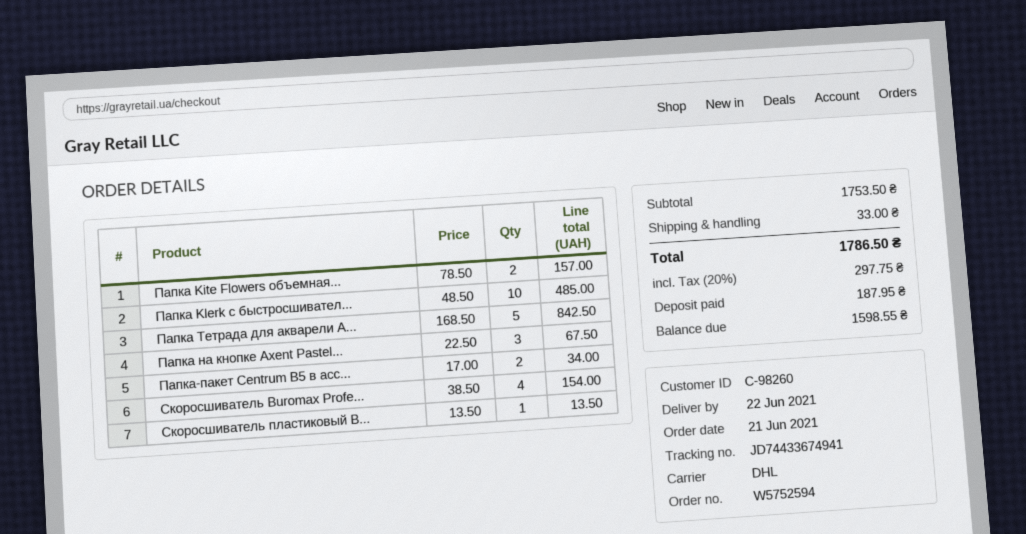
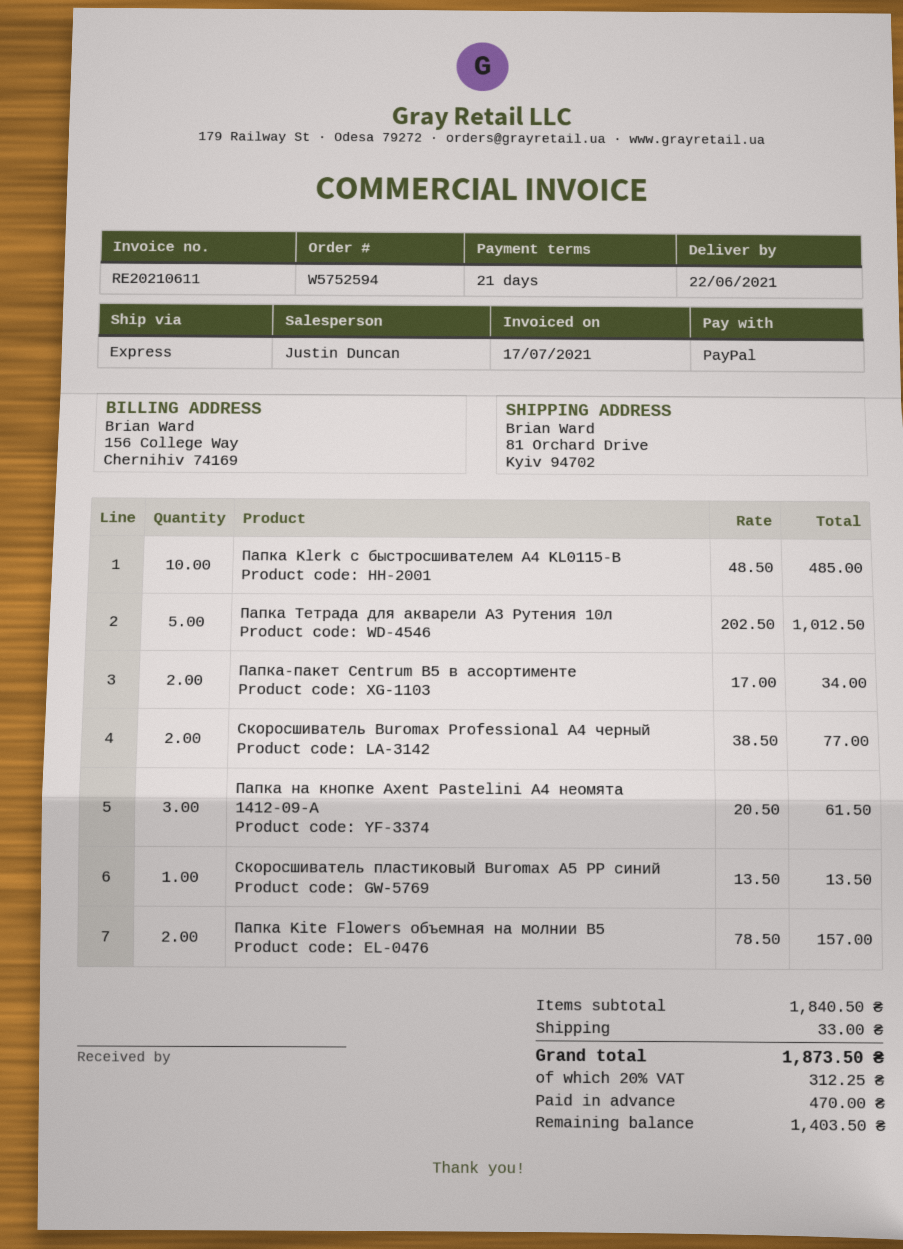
shipping method: DHL -> express
Папка Тетрада для акварели А...: 5 x 168.50 = 842.50 -> 5 x 202.50 = 1012.50
Папка на кнопке Axent Pastel...: 3 x 22.50 = 67.50 -> 3 x 20.50 = 61.50
Скоросшиватель Buromax Profe...: 4 x 38.50 = 154.00 -> 2 x 38.50 = 77.00
subtotal: 1753.50 -> 1840.50
tax: 20% = 297.75 -> 20% = 312.25
total: 1786.50 -> 1873.50
deposit: 187.95 -> 470.00
balance: 1598.55 -> 1403.50

